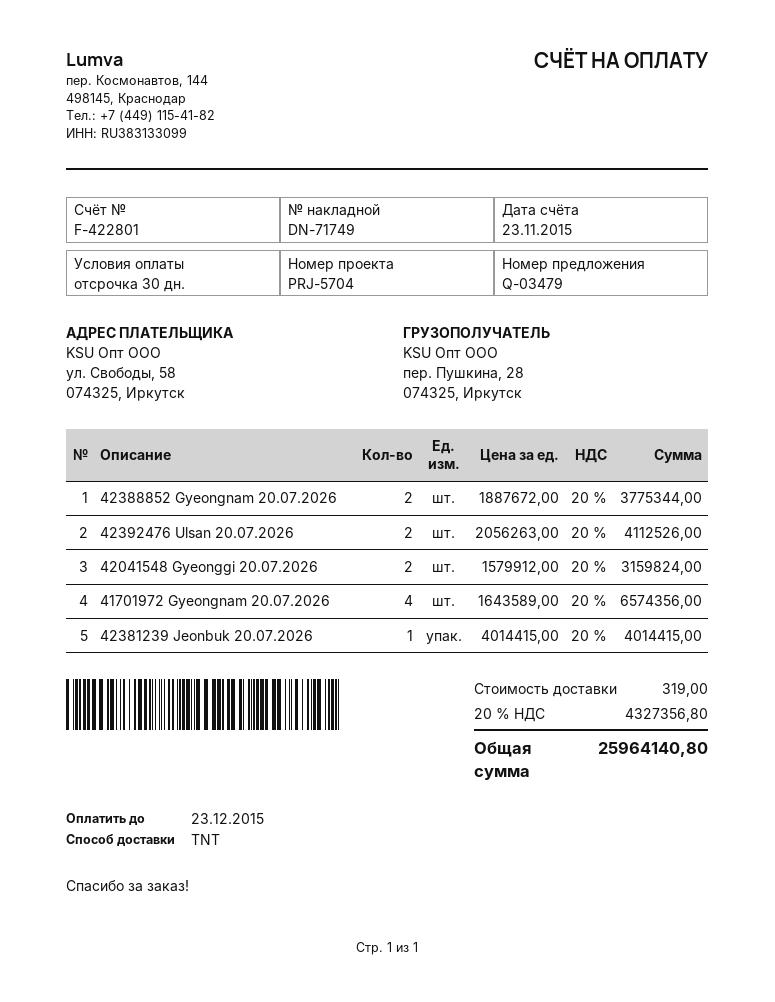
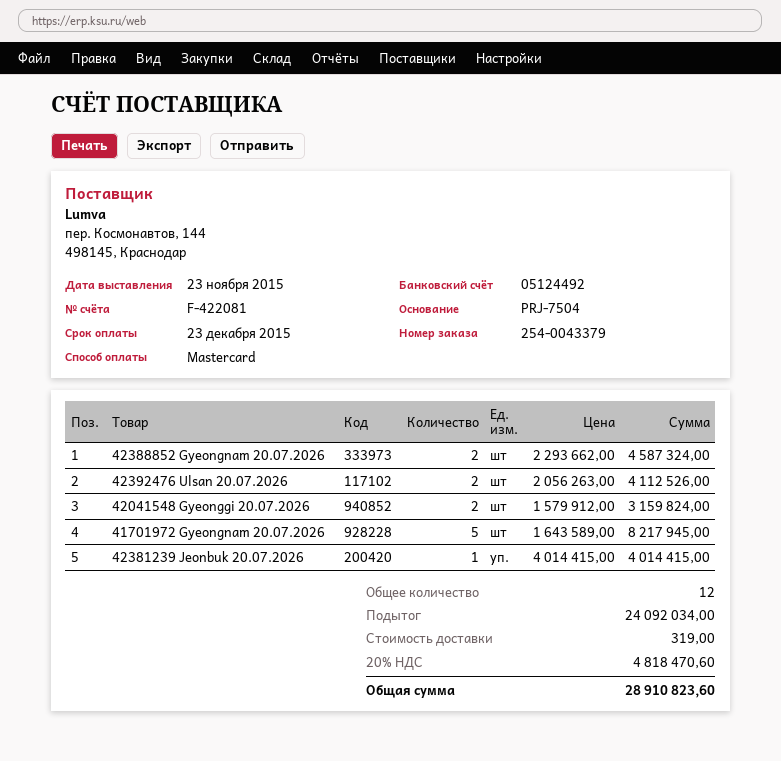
invoice number: F-422801 -> F-422081
reference: PRJ-5704 -> PRJ-7504
42388852 Gyeongnam 20.07.2026: 2 x 1887672.00 = 3775344.00 -> 2 x 2293662.00 = 4587324.00
41701972 Gyeongnam 20.07.2026: 4 x 1643589.00 = 6574356.00 -> 5 x 1643589.00 = 8217945.00
tax: 20% = 4327356.80 -> 20% = 4818470.60
total: 25964140.80 -> 28910823.60

